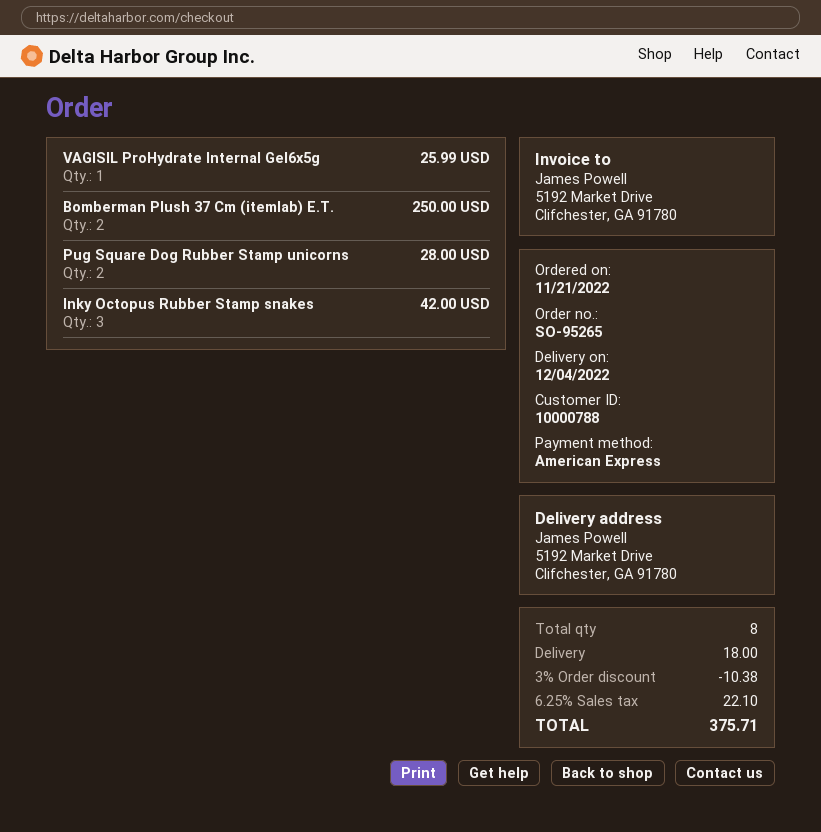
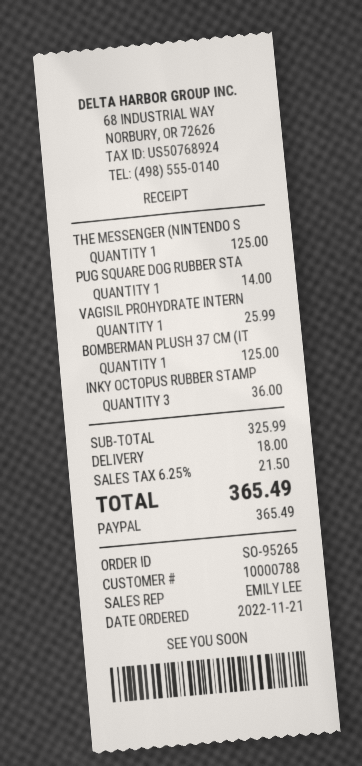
payment method: American Express -> PayPal
Bomberman Plush 37 Cm (itemlab) E.T.: 2 for 250.00 -> 1 for 125.00
Pug Square Dog Rubber Stamp unicorns: 2 for 28.00 -> 1 for 14.00
Inky Octopus Rubber Stamp snakes: 3 for 42.00 -> 3 for 36.00
THE MESSENGER (NINTENDO S: none -> 1 for 125.00
discount: 3% = 10.38 -> none
tax: 6.25% = 22.10 -> 6.25% = 21.50
total: 375.71 -> 365.49

